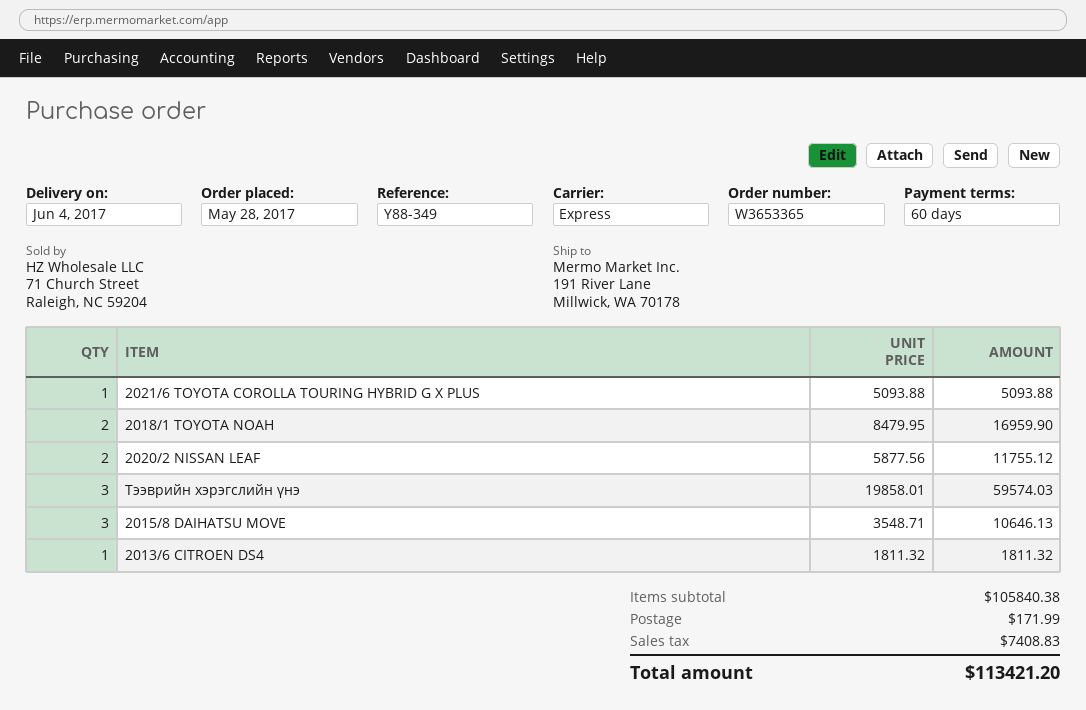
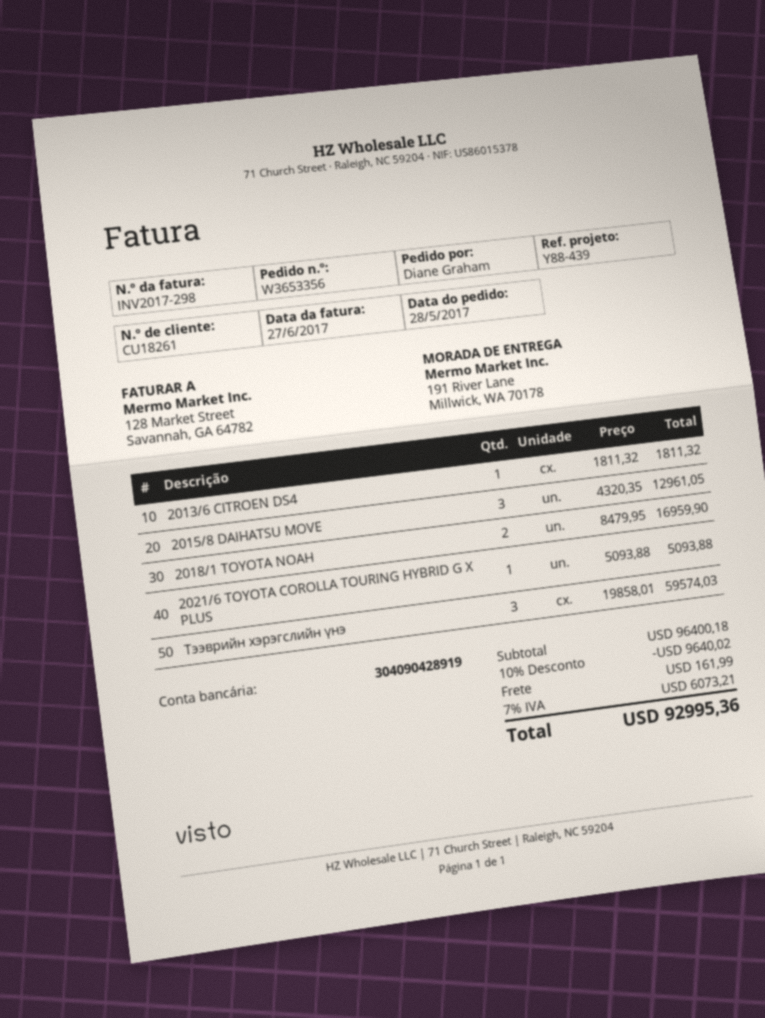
order number: W3653365 -> W3653356
reference: Y88-349 -> Y88-439
2020/2 NISSAN LEAF: 2 x 5877.56 = 11755.12 -> none
2015/8 DAIHATSU MOVE: 3 x 3548.71 = 10646.13 -> 3 x 4320.35 = 12961.05
subtotal: 105840.38 -> 96400.18
discount: none -> 10% = 9640.02
shipping: 171.99 -> 161.99
tax: 7408.83 -> 6073.21
total: 113421.20 -> 92995.36

